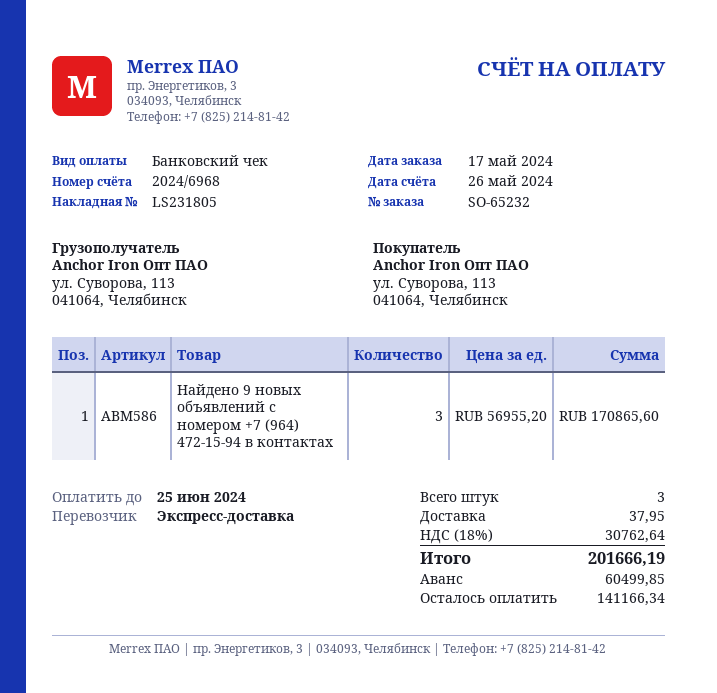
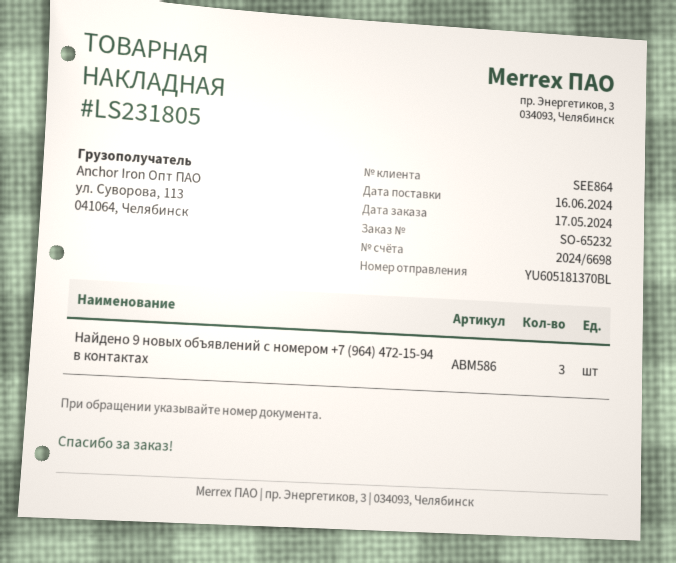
invoice number: 2024/6968 -> 2024/6698

